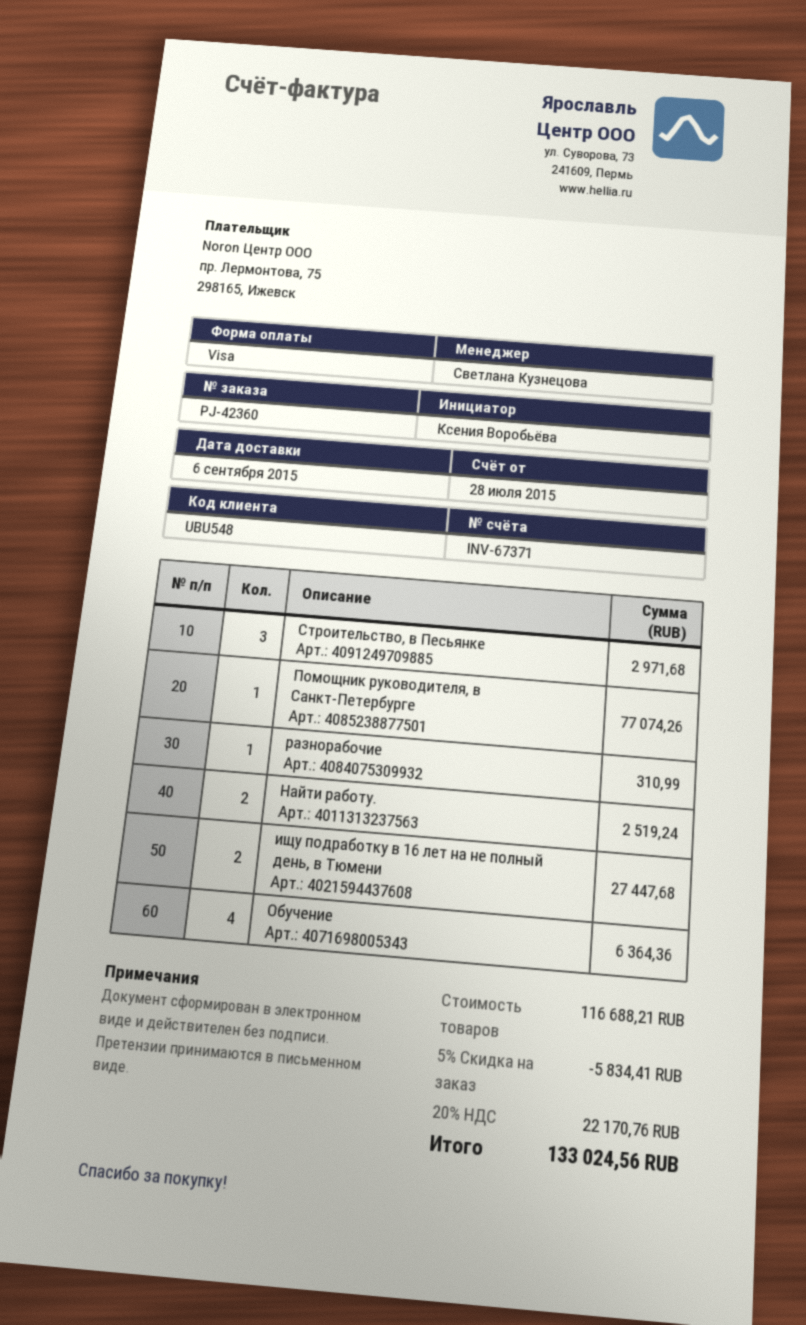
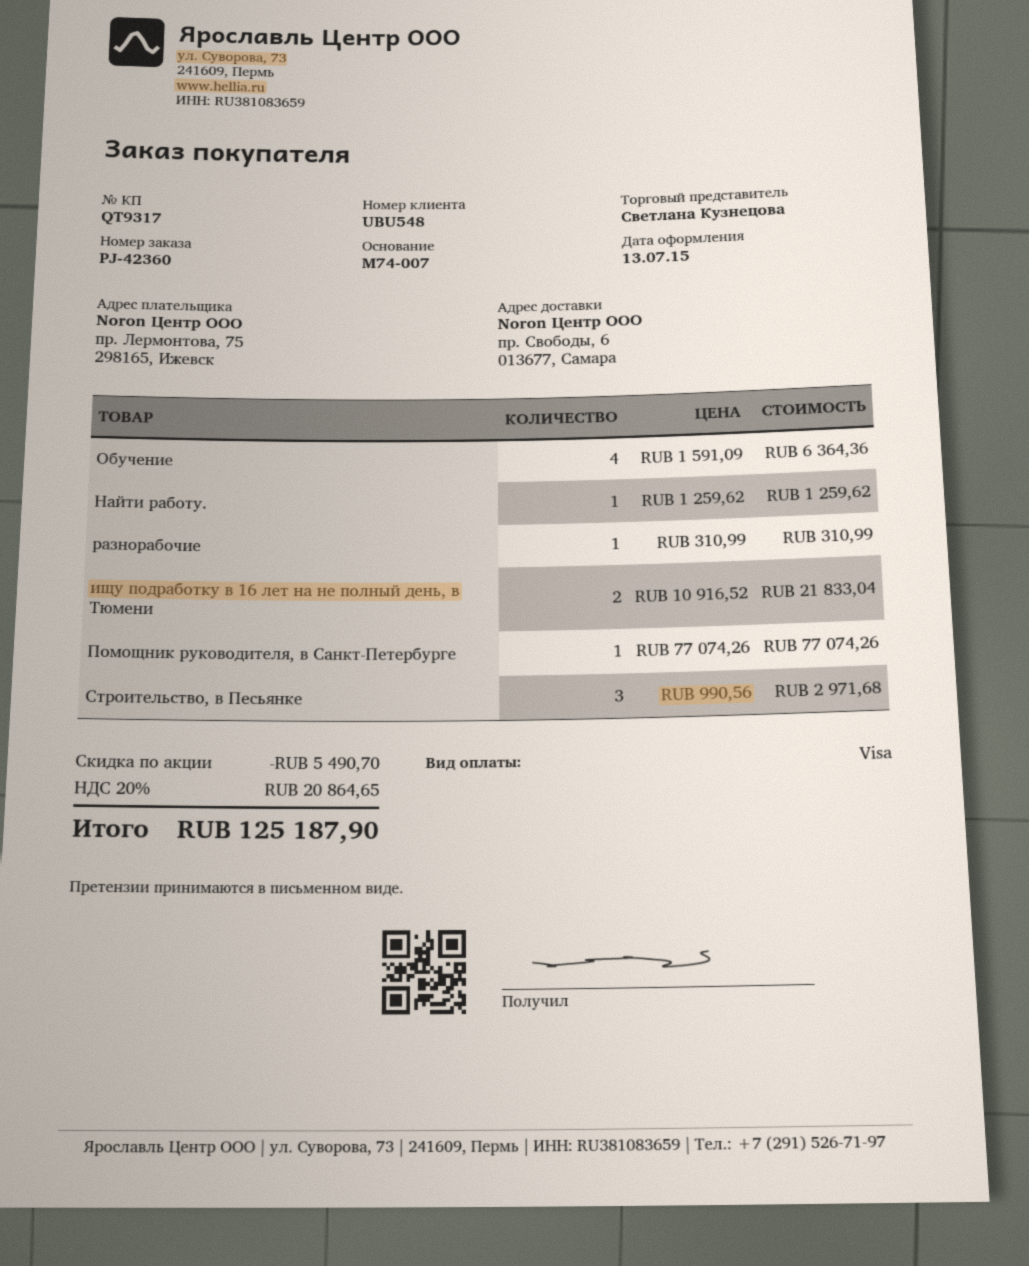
Найти работу.: 2 for 2519.24 -> 1 for 1259.62
ищу подработку в 16 лет на не полный день, в Тюмени: 2 for 27447.68 -> 2 for 21833.04
discount: 5834.41 -> 5490.70
tax: 20% = 22170.76 -> 20% = 20864.65
total: 133024.56 -> 125187.90

